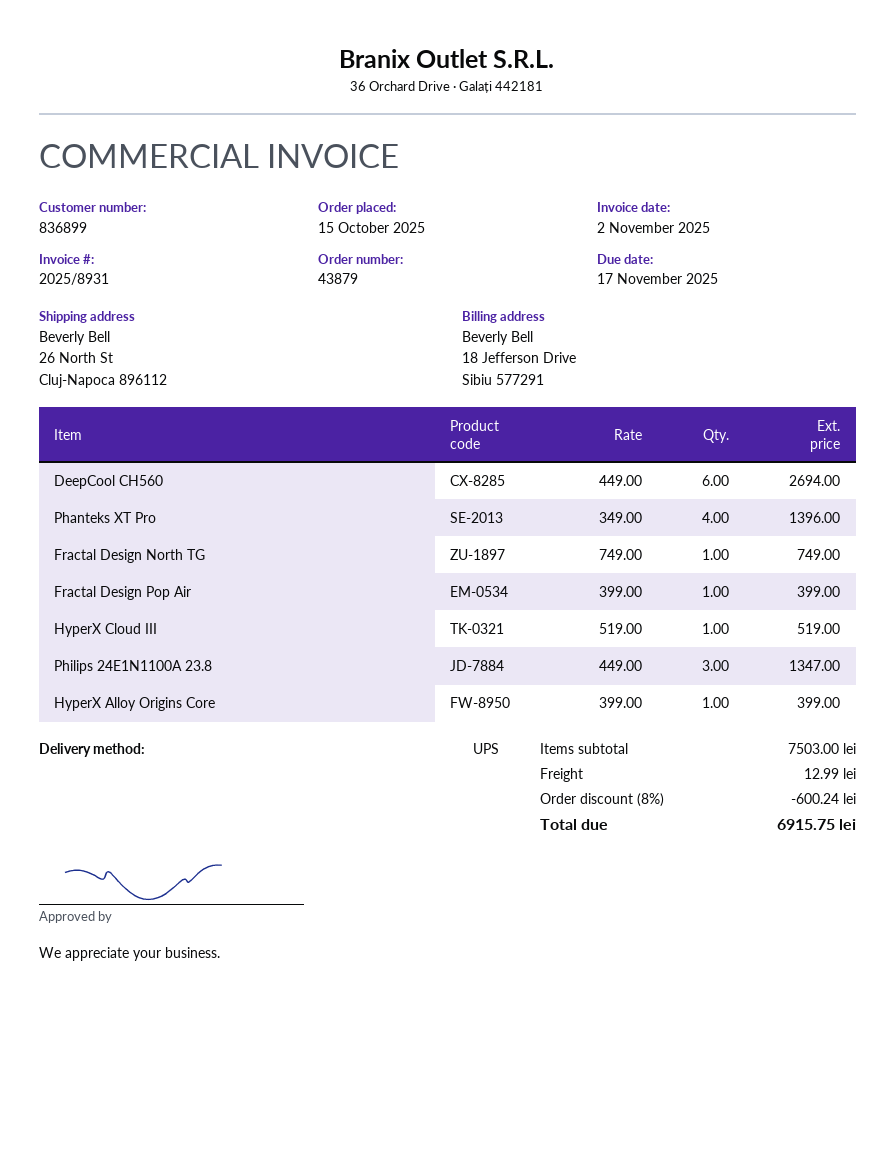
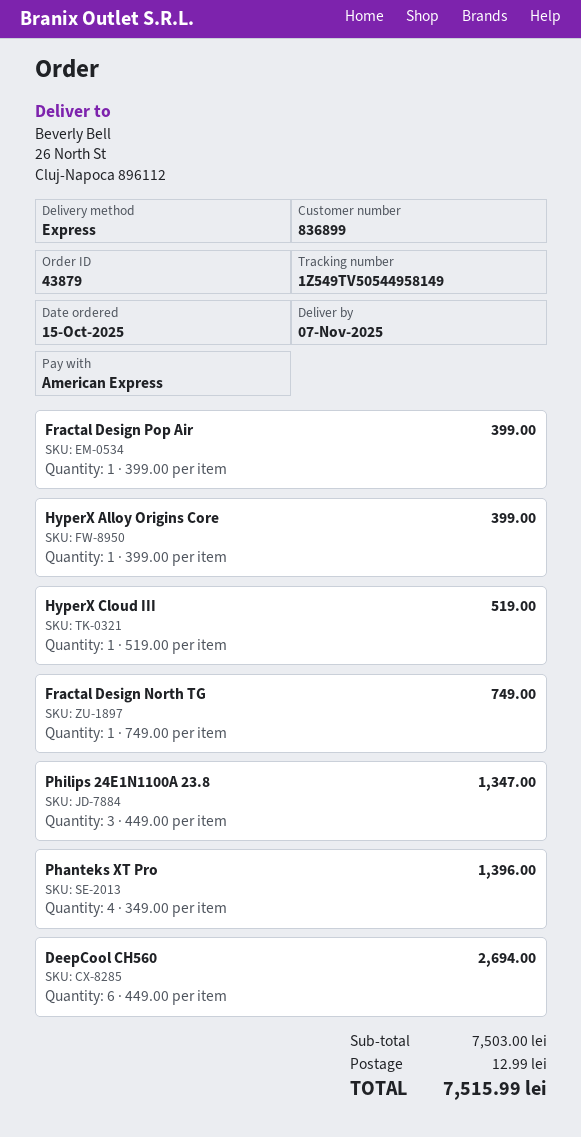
shipping method: UPS -> express
discount: 8% = 600.24 -> none
total: 6915.75 -> 7515.99

